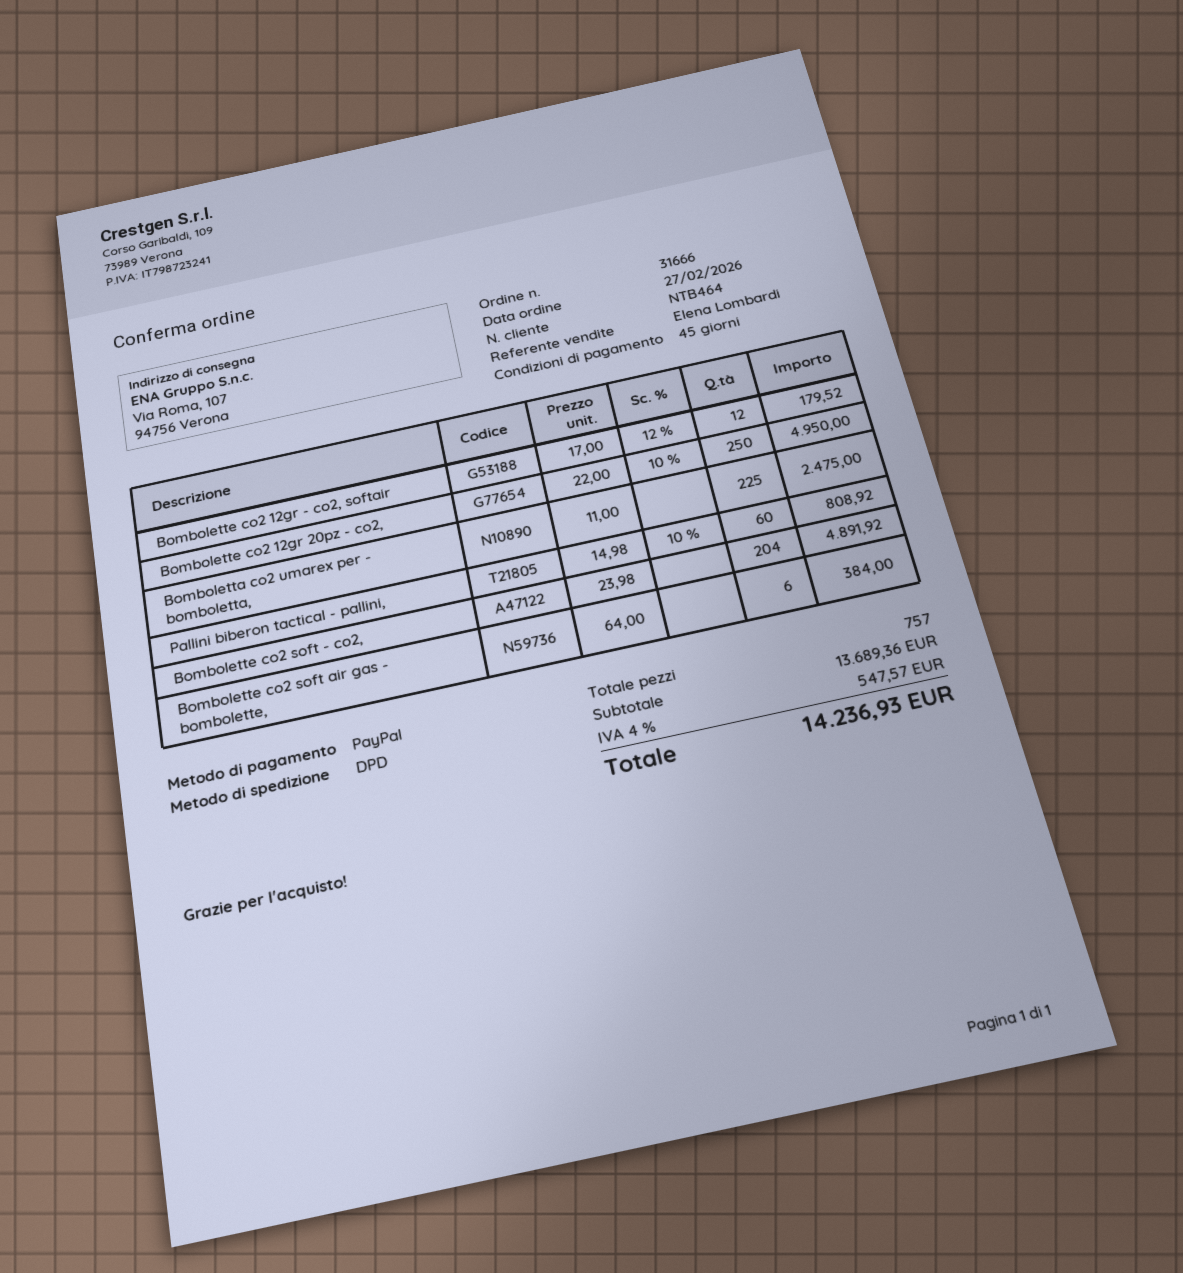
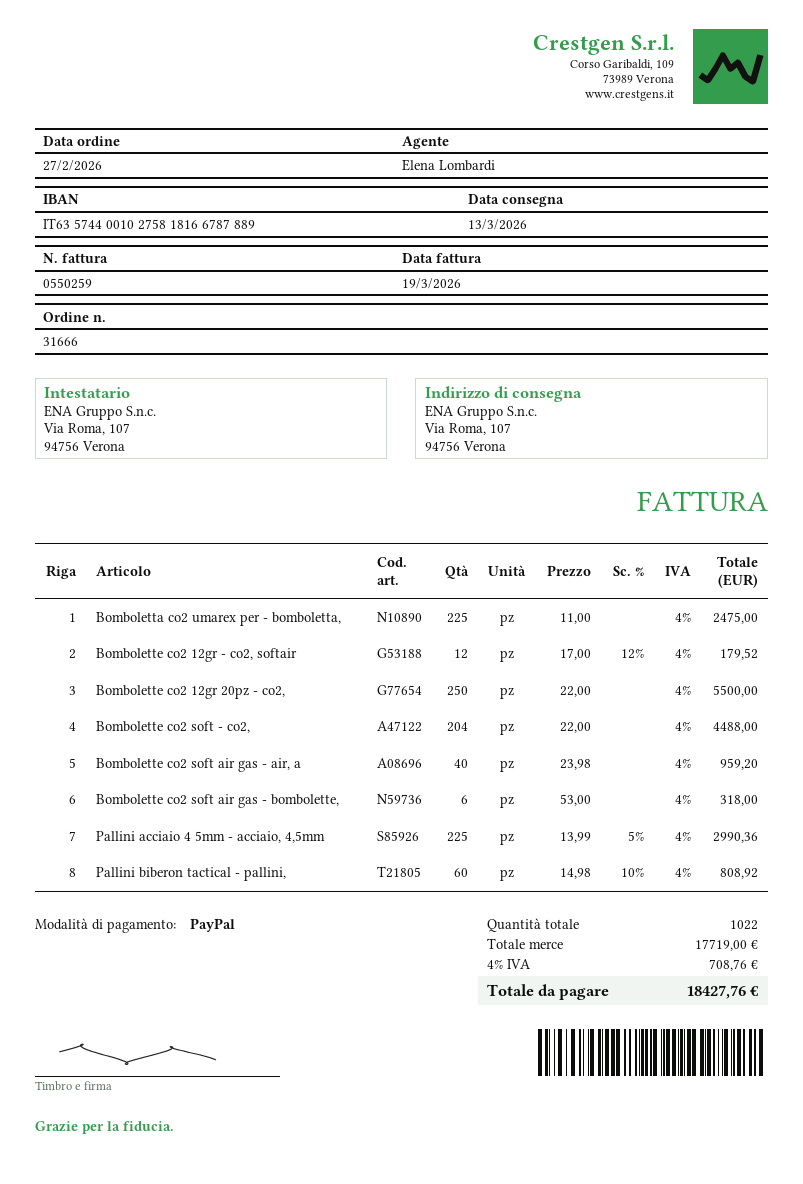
Bombolette co2 12gr 20pz - co2,: 250 x 22.00 - 10% = 4950.00 -> 250 x 22.00 = 5500.00
Bombolette co2 soft - co2,: 204 x 23.98 = 4891.92 -> 204 x 22.00 = 4488.00
Bombolette co2 soft air gas - bombolette,: 6 x 64.00 = 384.00 -> 6 x 53.00 = 318.00
Bombolette co2 soft air gas - air, a: none -> 40 x 23.98 = 959.20
Pallini acciaio 4 5mm - acciaio, 4,5mm: none -> 225 x 13.99 - 5% = 2990.36
total quantity: 757 -> 1022
subtotal: 13689.36 -> 17719.00
tax: 4% = 547.57 -> 4% = 708.76
total: 14236.93 -> 18427.76

